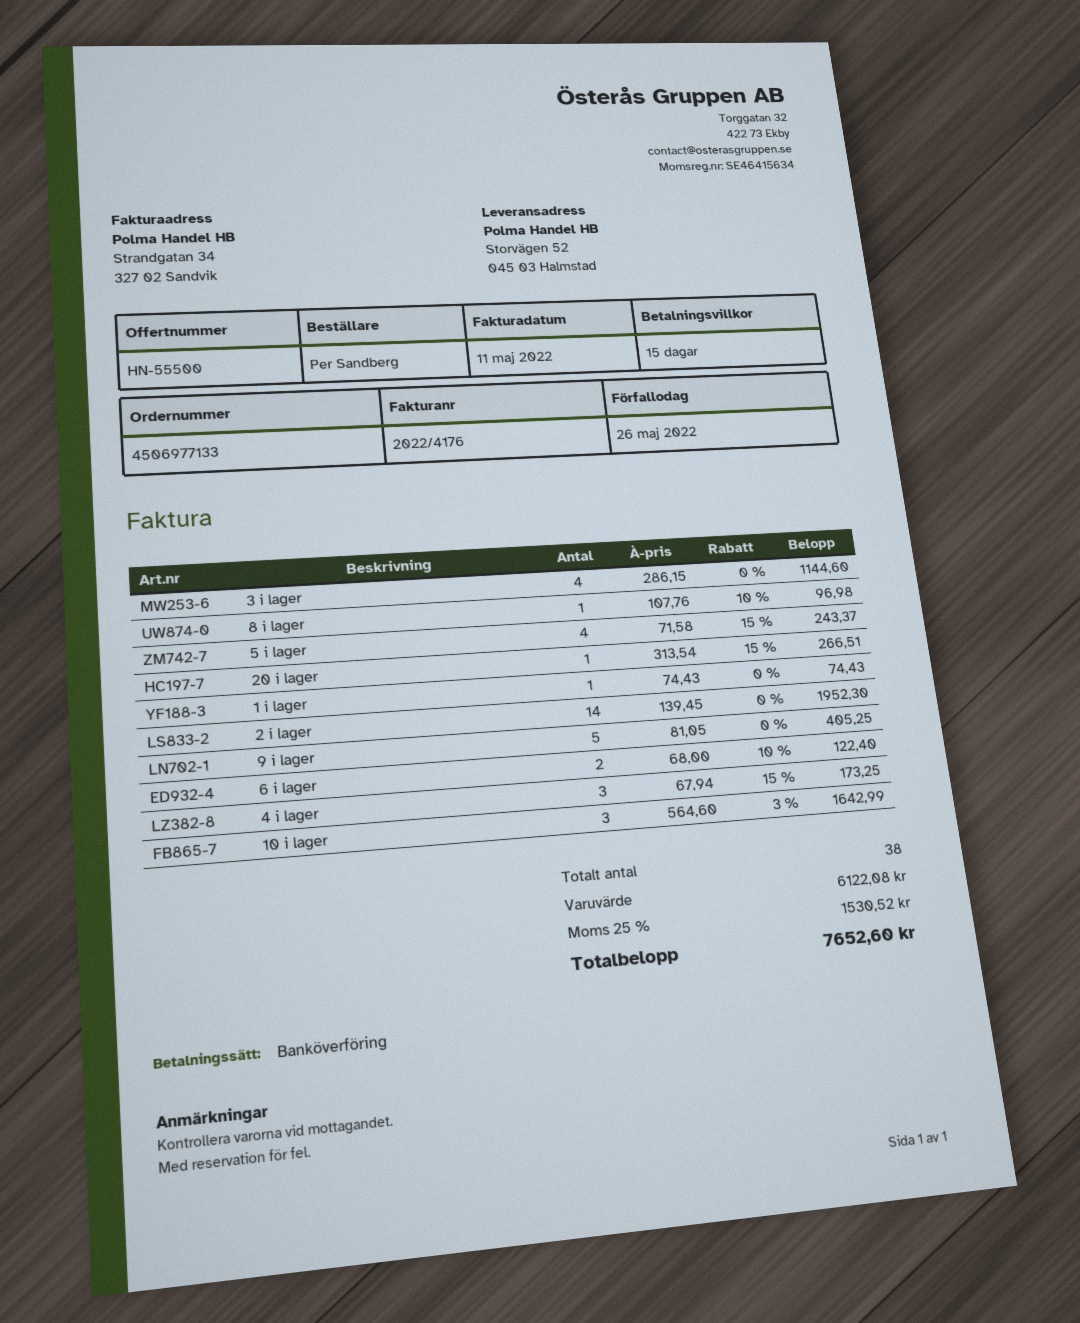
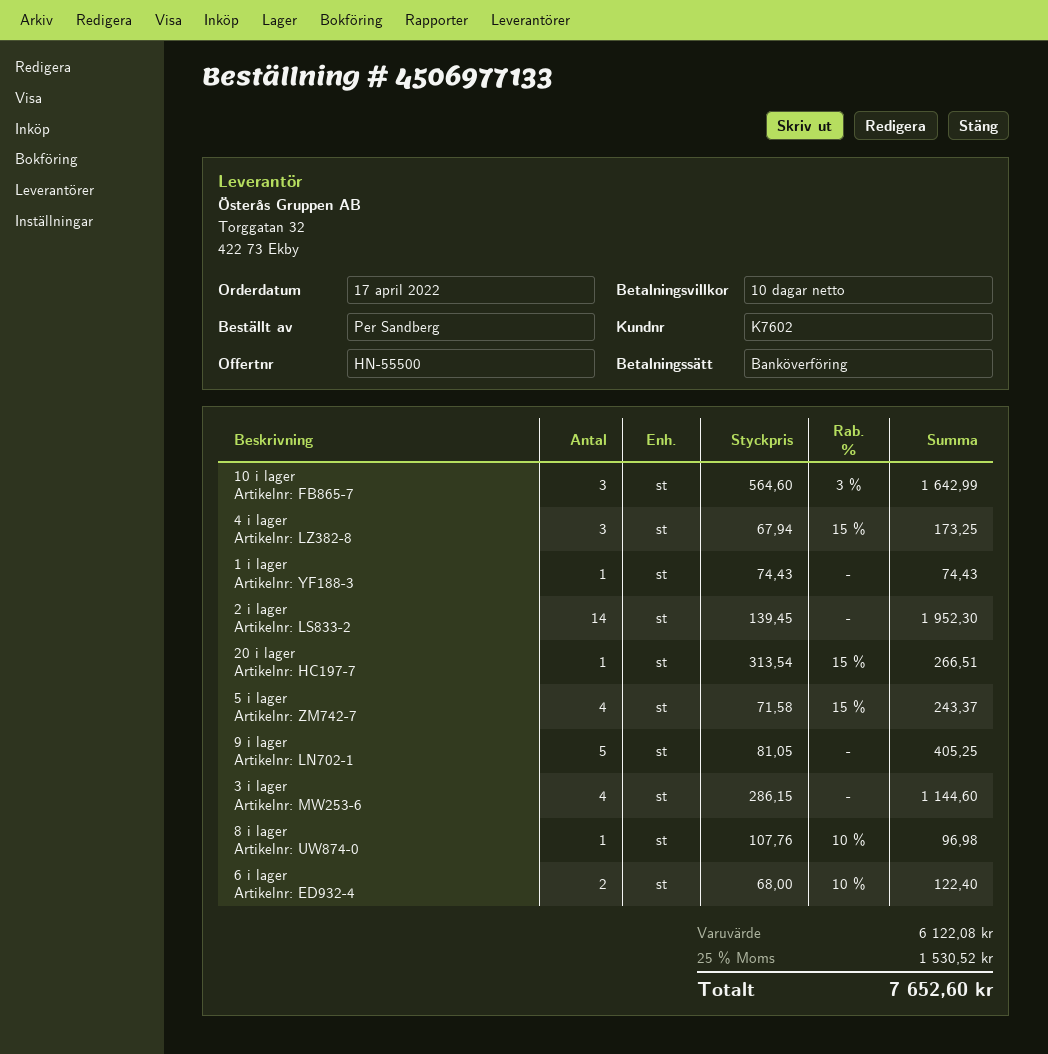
payment terms: 15 days -> 10 days

